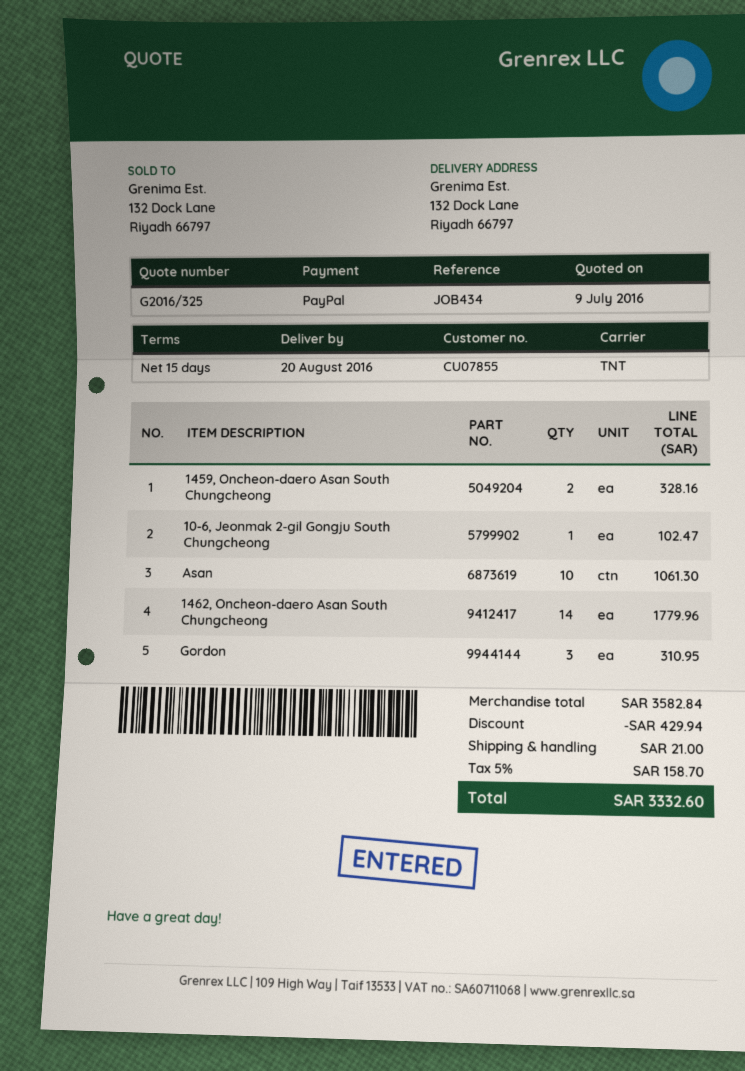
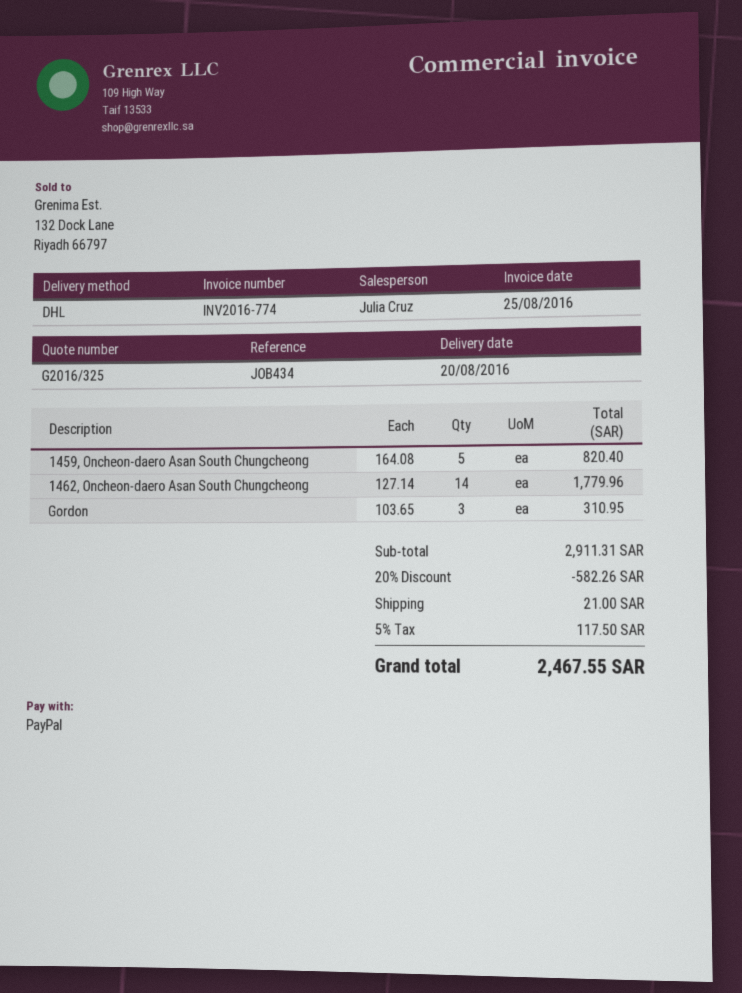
shipping method: TNT -> DHL
1459, Oncheon-daero Asan South Chungcheong: 2 for 328.16 -> 5 for 820.40
10-6, Jeonmak 2-gil Gongju South Chungcheong: 1 for 102.47 -> none
Asan: 10 for 1061.30 -> none
subtotal: 3582.84 -> 2911.31
discount: 429.94 -> 582.26
tax: 5% = 158.70 -> 5% = 117.50
total: 3332.60 -> 2467.55

